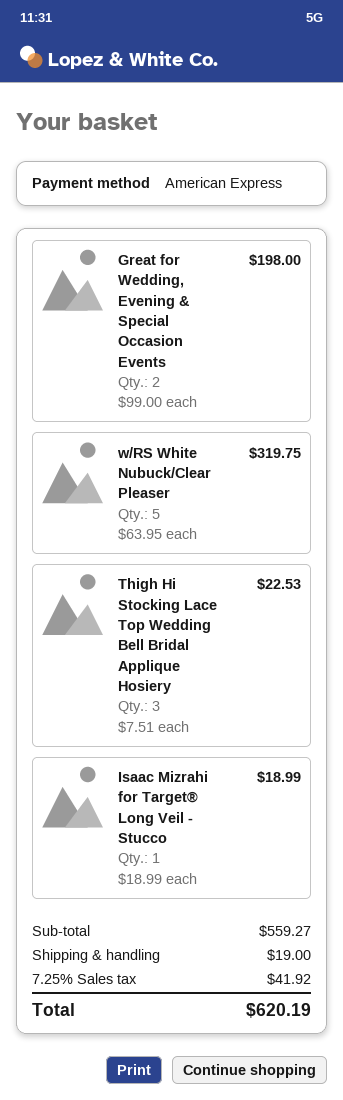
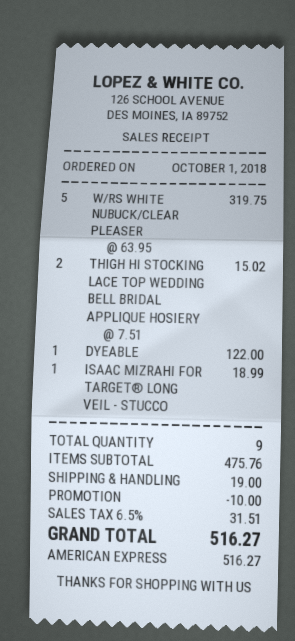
Great for Wedding, Evening & Special Occasion Events: 2 x 99.00 = 198.00 -> none
Thigh Hi Stocking Lace Top Wedding Bell Bridal Applique Hosiery: 3 x 7.51 = 22.53 -> 2 x 7.51 = 15.02
DYEABLE: none -> 1 x 122.00 = 122.00
subtotal: 559.27 -> 475.76
discount: none -> 10.00
tax: 7.25% = 41.92 -> 6.5% = 31.51
total: 620.19 -> 516.27

